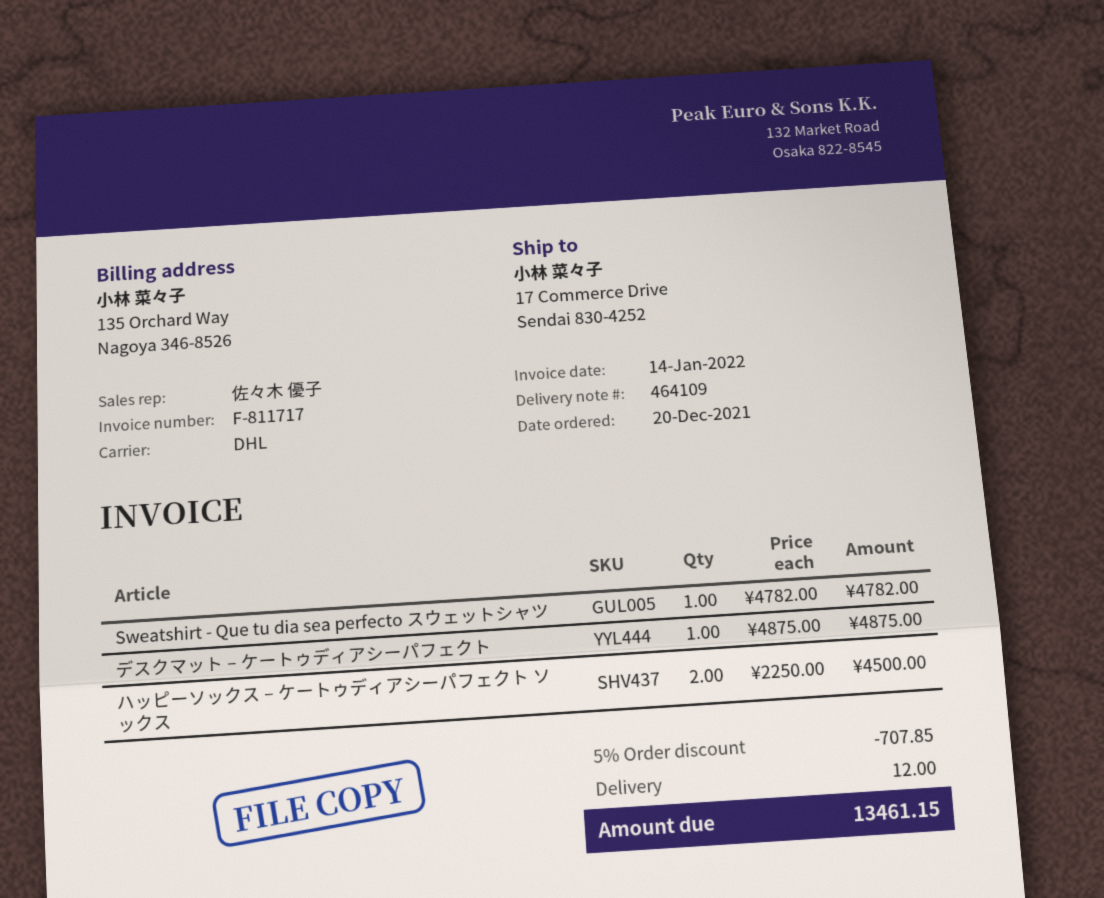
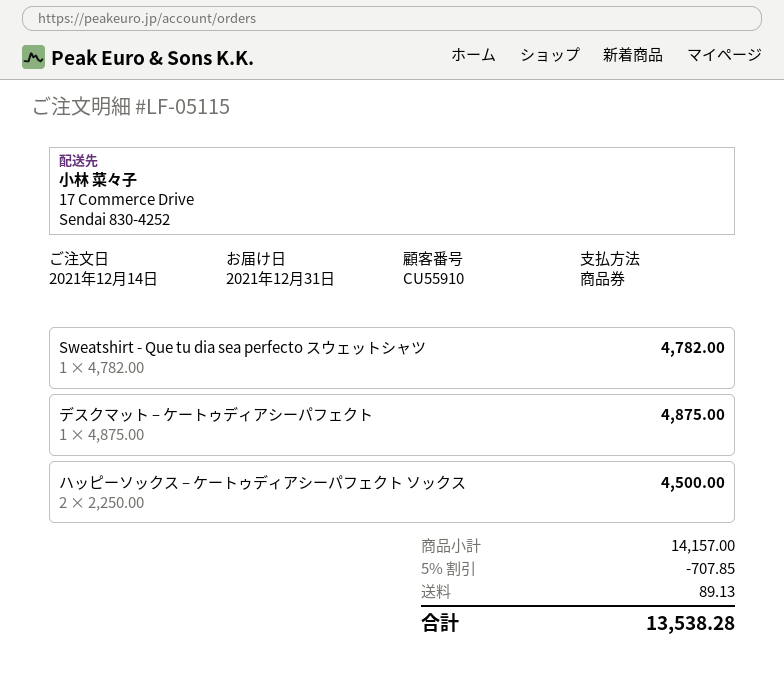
order date: 2021-12-20 -> 2021-12-14
shipping: 12.00 -> 89.13
total: 13461.15 -> 13538.28

